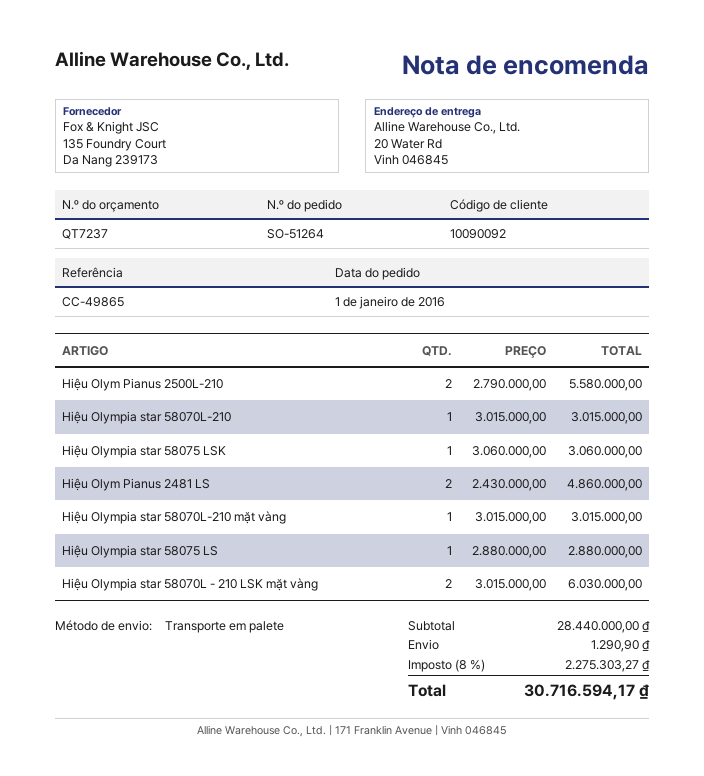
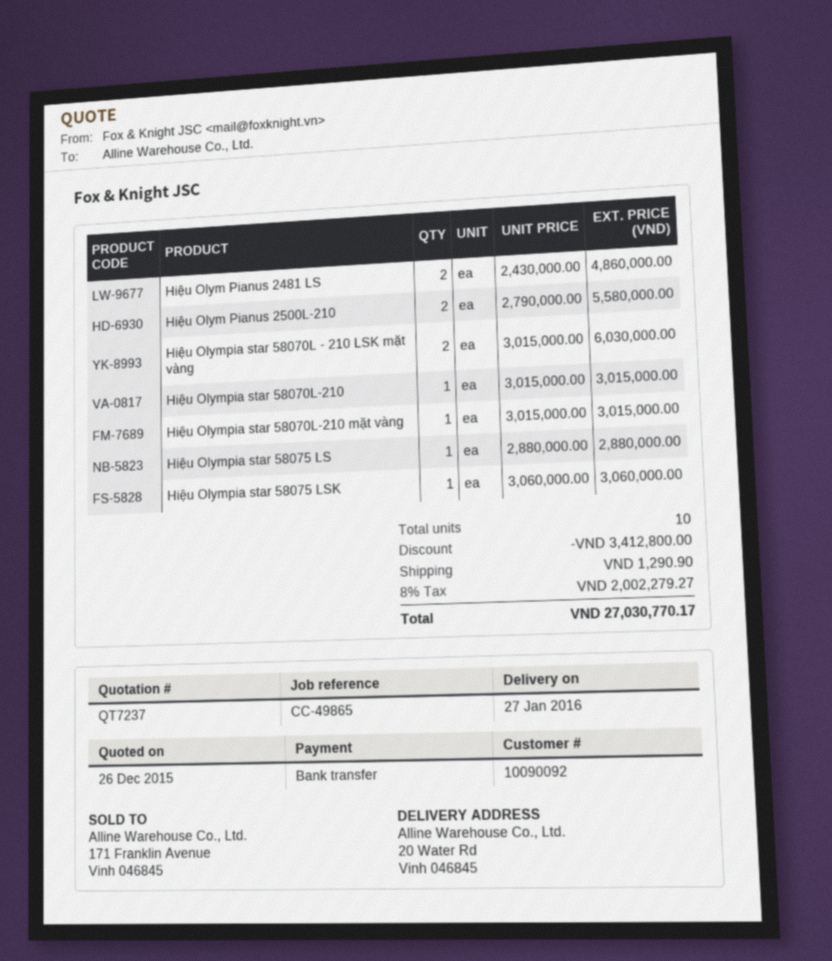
discount: none -> 3412800.00
tax: 8% = 2275303.27 -> 8% = 2002279.27
total: 30716594.17 -> 27030770.17

